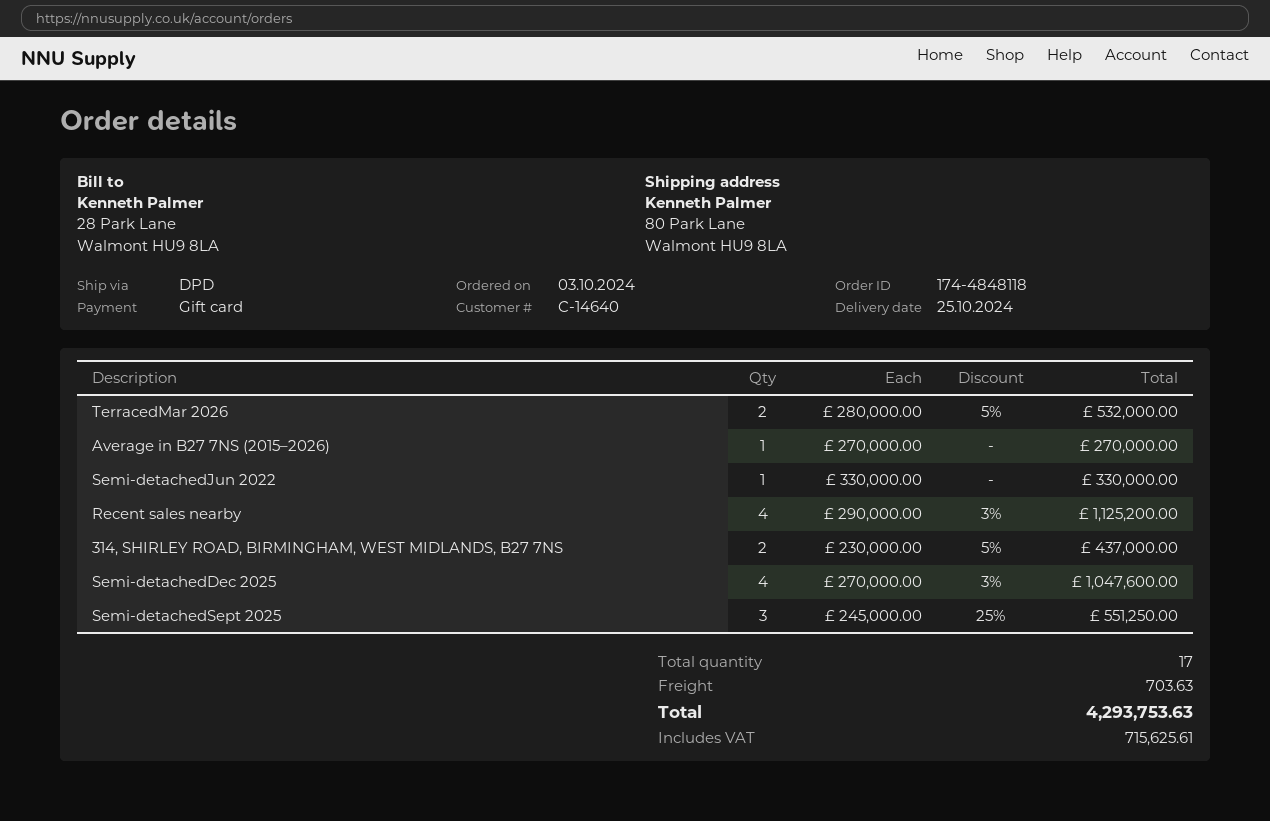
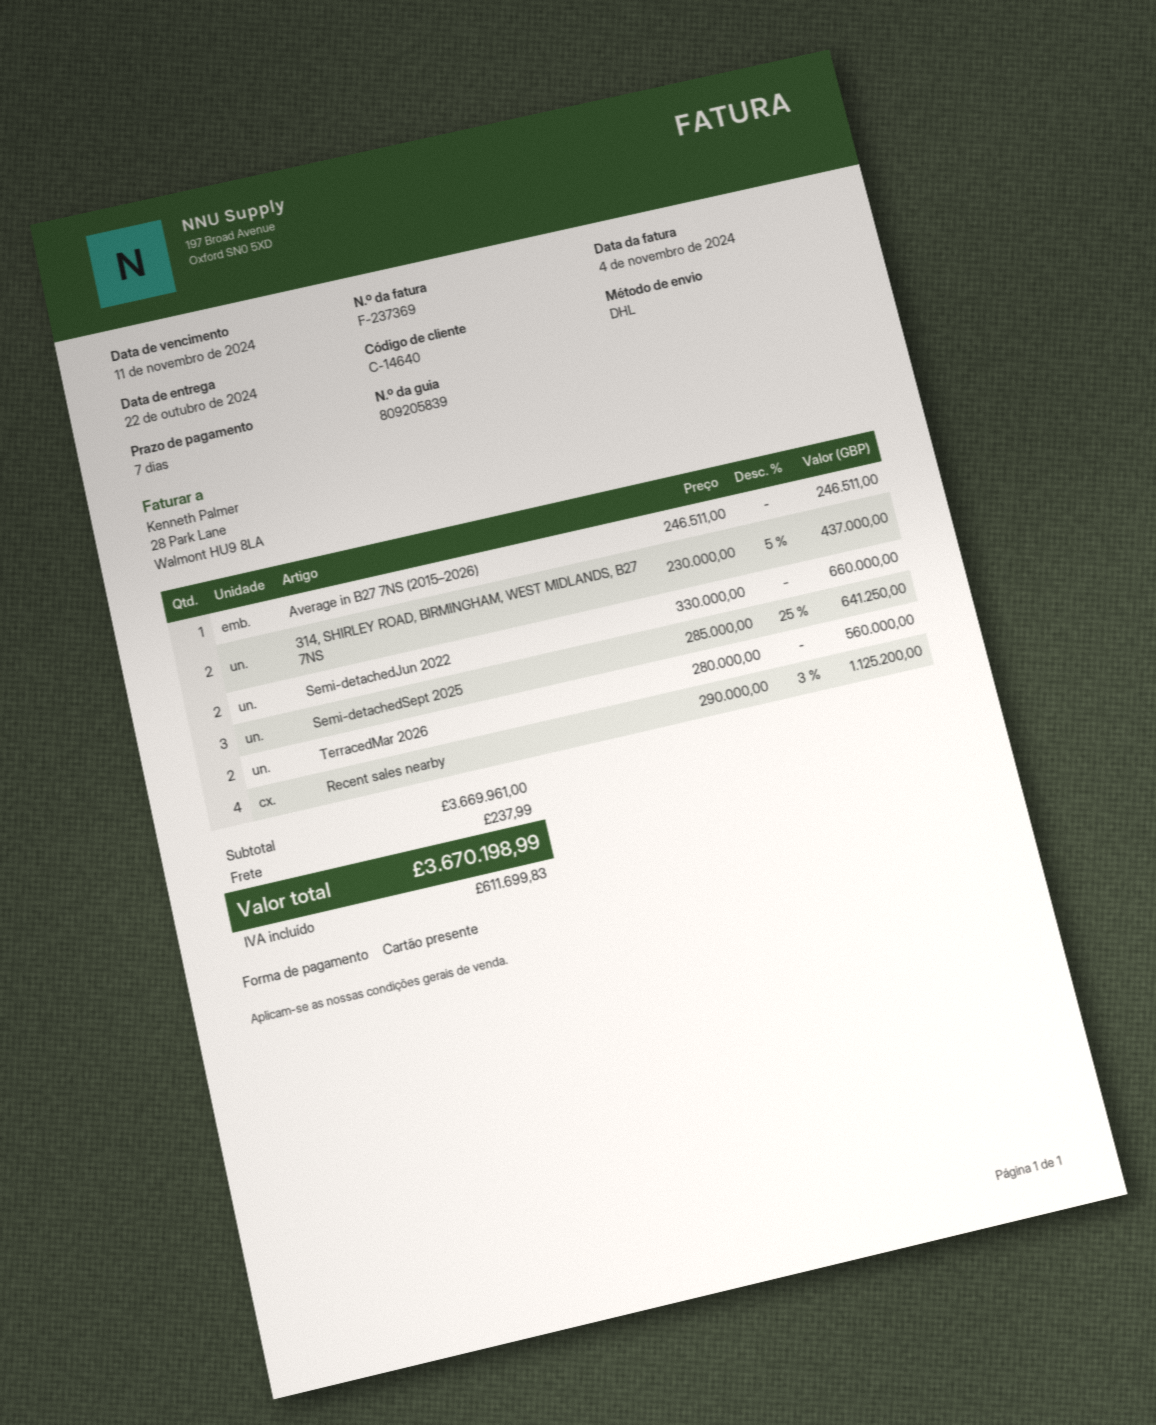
delivery date: 2024-10-25 -> 2024-10-22
shipping method: DPD -> DHL
TerracedMar 2026: 2 x 280000.00 - 5% = 532000.00 -> 2 x 280000.00 = 560000.00
Average in B27 7NS (2015–2026): 1 x 270000.00 = 270000.00 -> 1 x 246511.00 = 246511.00
Semi-detachedJun 2022: 1 x 330000.00 = 330000.00 -> 2 x 330000.00 = 660000.00
Semi-detachedDec 2025: 4 x 270000.00 - 3% = 1047600.00 -> none
Semi-detachedSept 2025: 3 x 245000.00 - 25% = 551250.00 -> 3 x 285000.00 - 25% = 641250.00
shipping: 703.63 -> 237.99
tax: 715625.61 -> 611699.83
total: 4293753.63 -> 3670198.99

